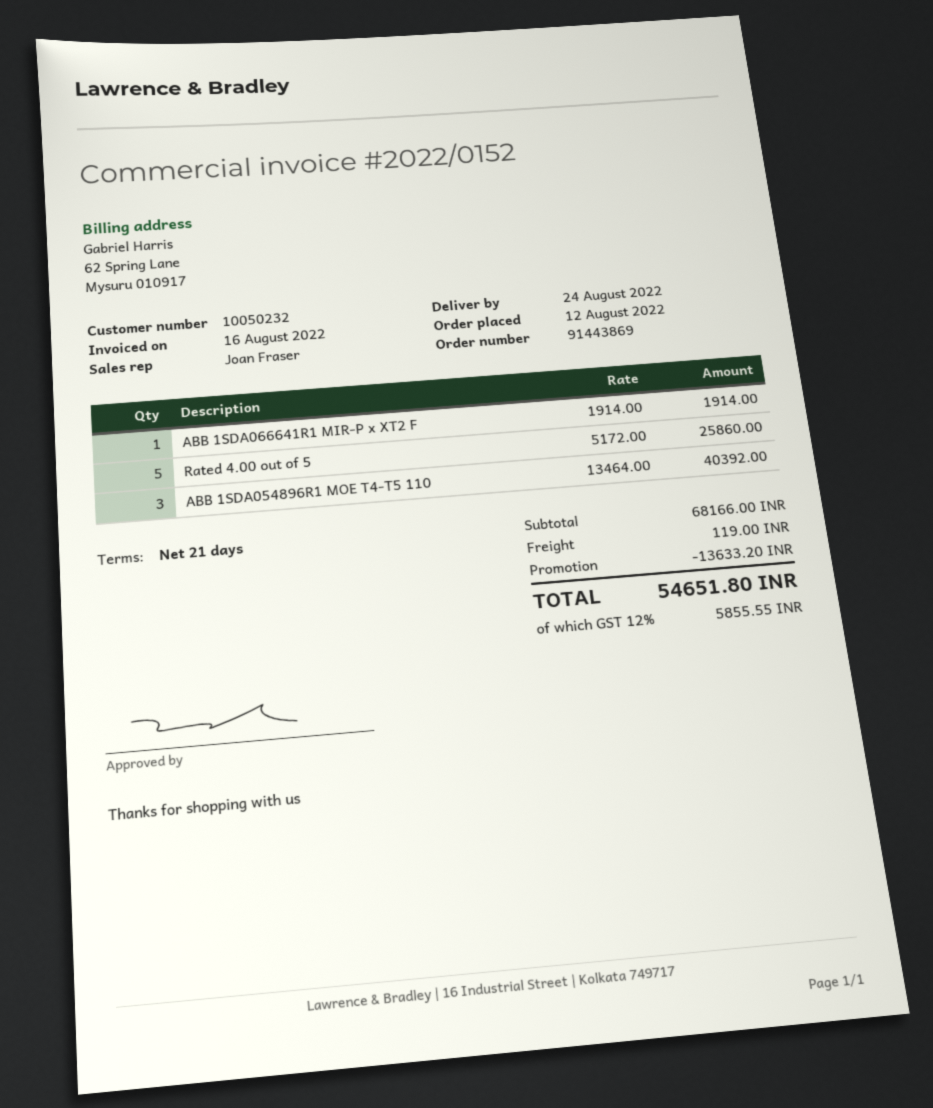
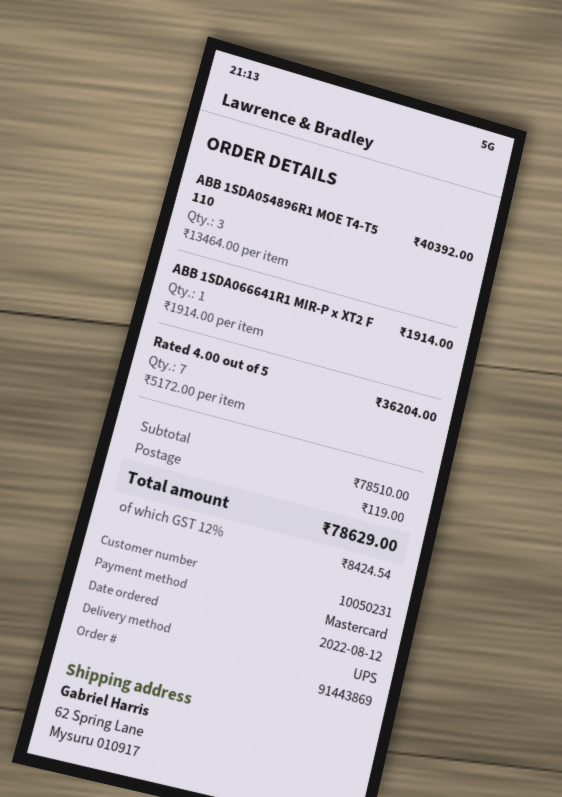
customer number: 10050232 -> 10050231
Rated 4.00 out of 5: 5 x 5172.00 = 25860.00 -> 7 x 5172.00 = 36204.00
subtotal: 68166.00 -> 78510.00
discount: 13633.20 -> none
tax: 12% = 5855.55 -> 12% = 8424.54
total: 54651.80 -> 78629.00

